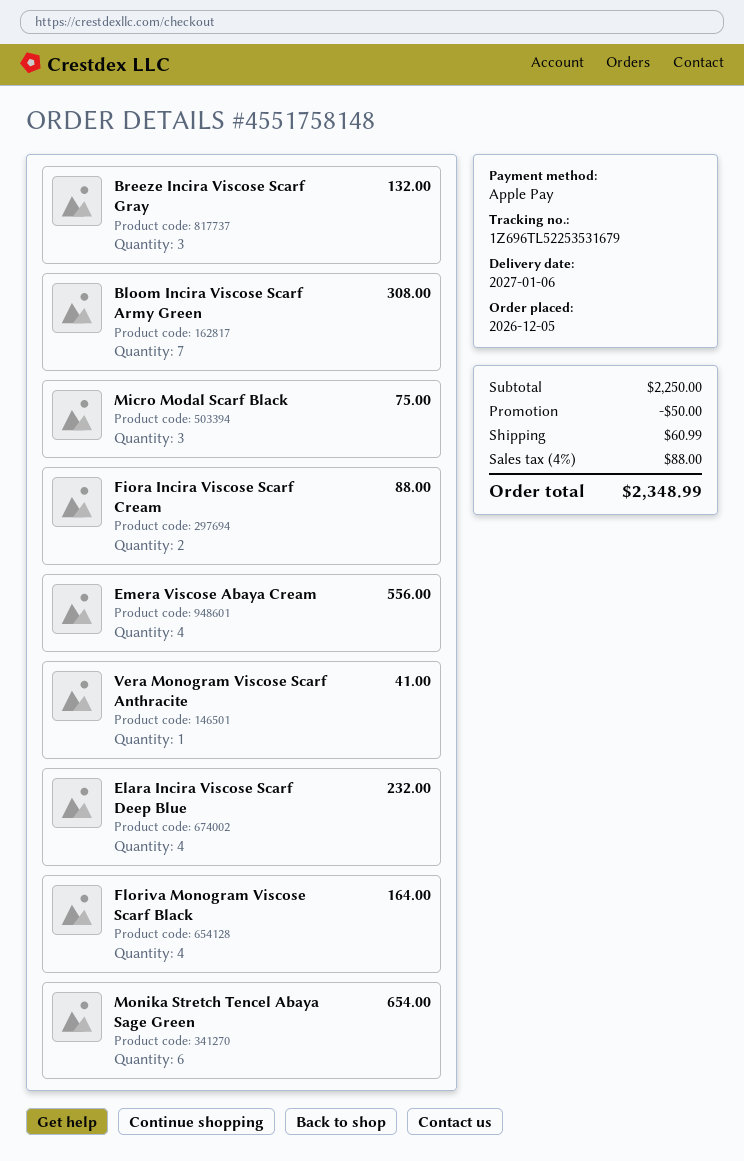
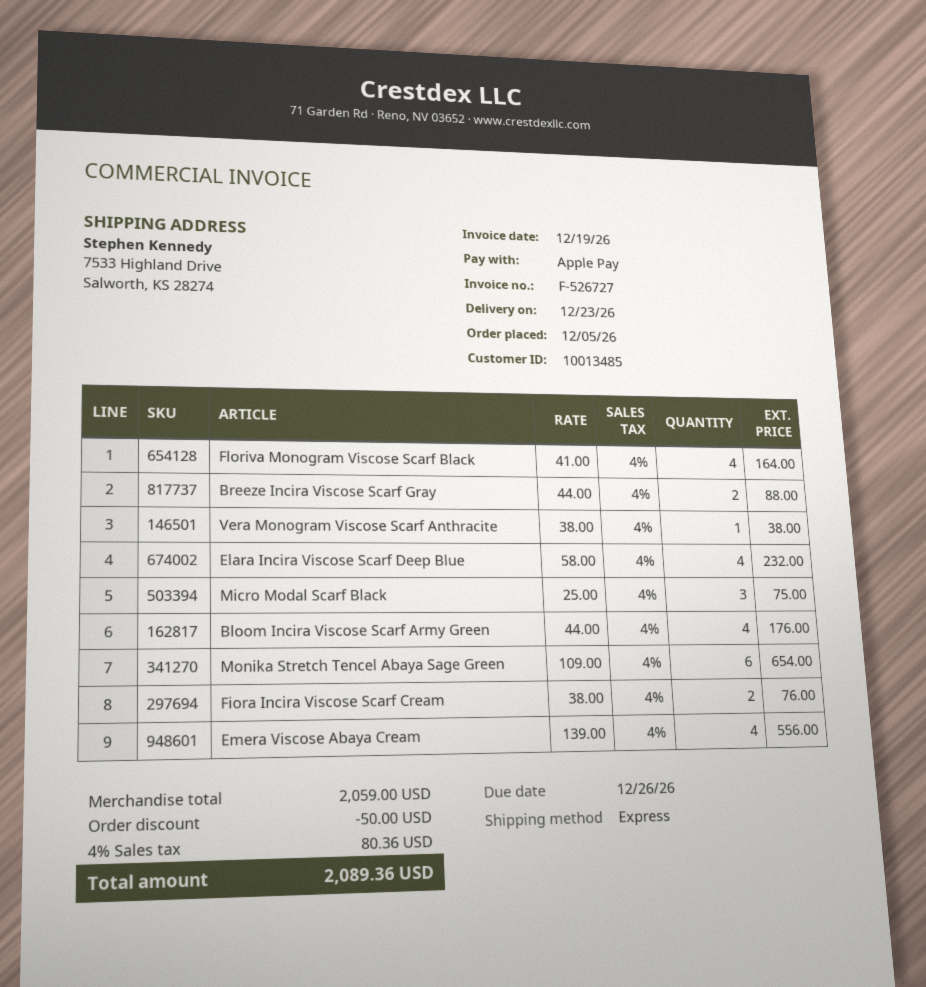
delivery date: 2027-01-06 -> 2026-12-23
Breeze Incira Viscose Scarf Gray: 3 for 132.00 -> 2 for 88.00
Bloom Incira Viscose Scarf Army Green: 7 for 308.00 -> 4 for 176.00
Fiora Incira Viscose Scarf Cream: 2 for 88.00 -> 2 for 76.00
Vera Monogram Viscose Scarf Anthracite: 1 for 41.00 -> 1 for 38.00
subtotal: 2250.00 -> 2059.00
shipping: 60.99 -> none
tax: 4% = 88.00 -> 4% = 80.36
total: 2348.99 -> 2089.36

